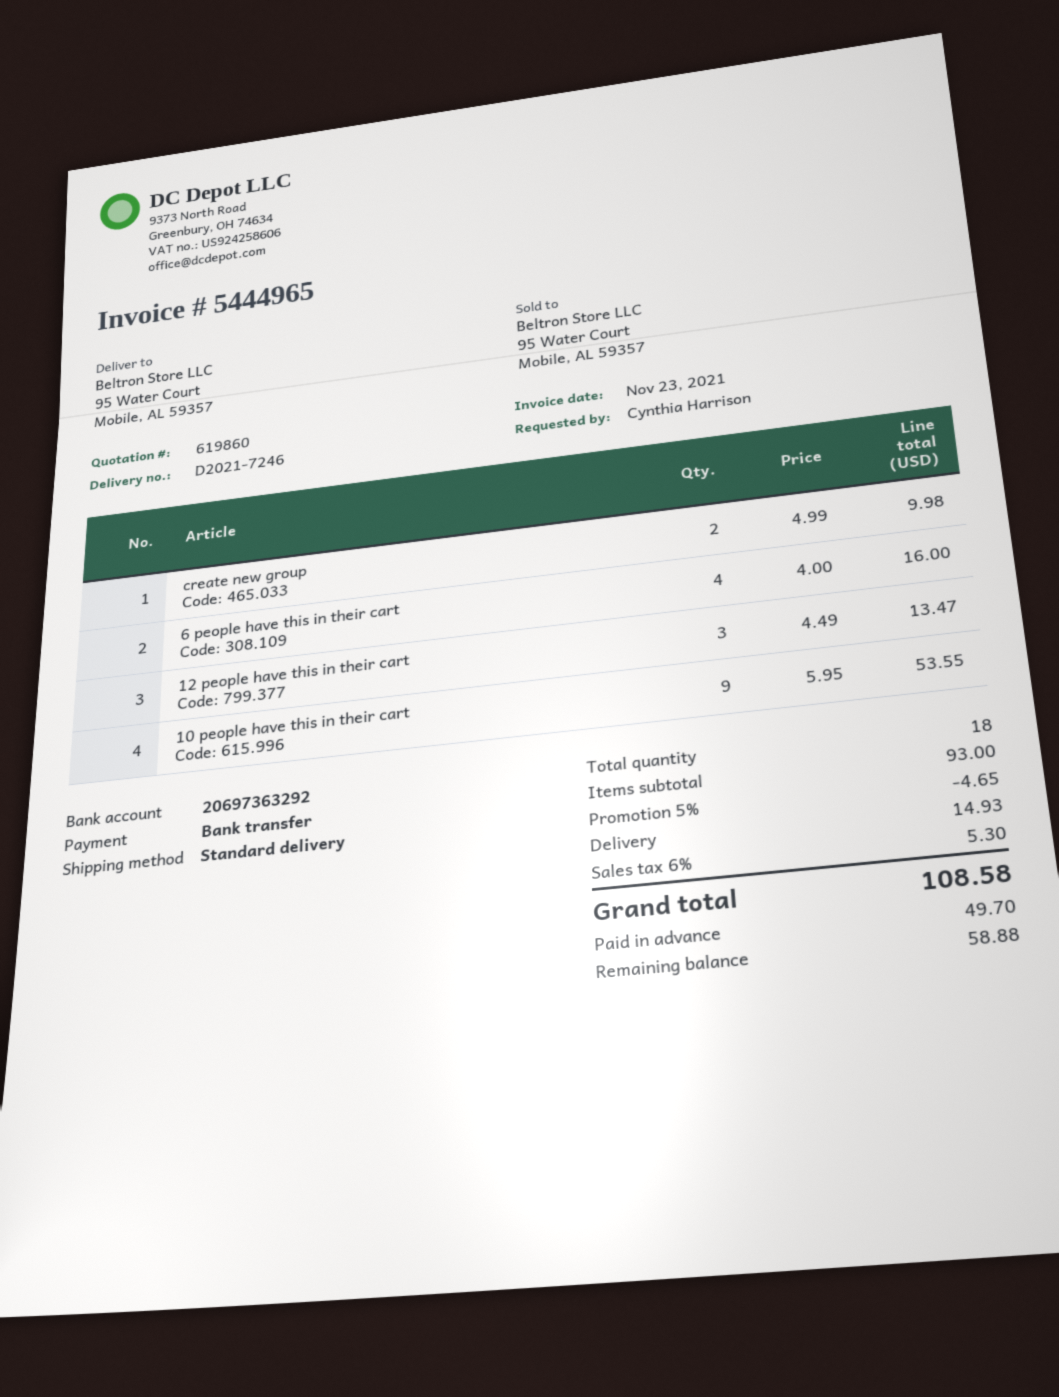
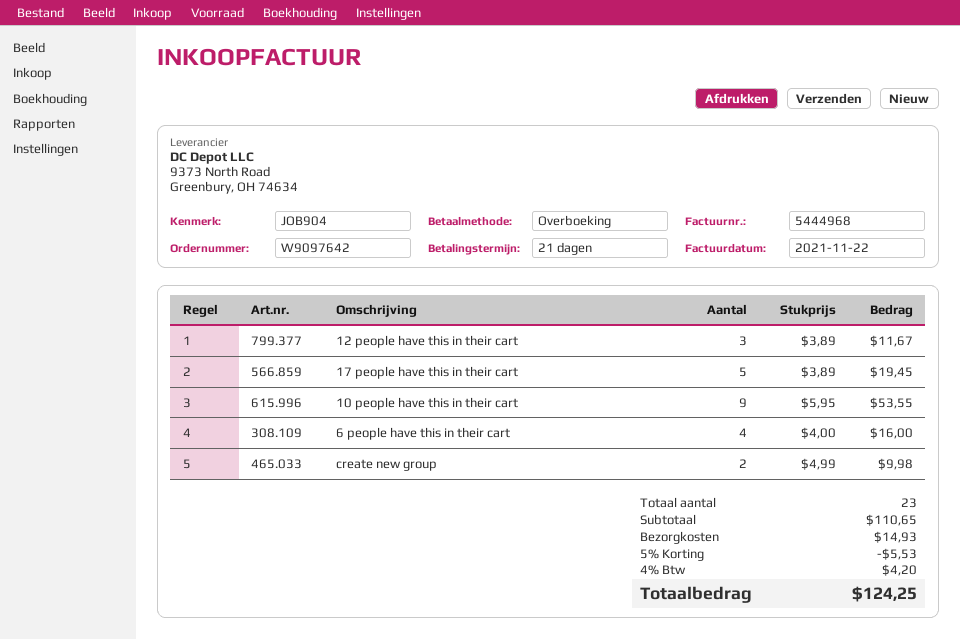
invoice number: 5444965 -> 5444968
invoice date: 2021-11-23 -> 2021-11-22
12 people have this in their cart: 3 x 4.49 = 13.47 -> 3 x 3.89 = 11.67
17 people have this in their cart: none -> 5 x 3.89 = 19.45
total quantity: 18 -> 23
subtotal: 93.00 -> 110.65
discount: 5% = 4.65 -> 5% = 5.53
tax: 6% = 5.30 -> 4% = 4.20
total: 108.58 -> 124.25

